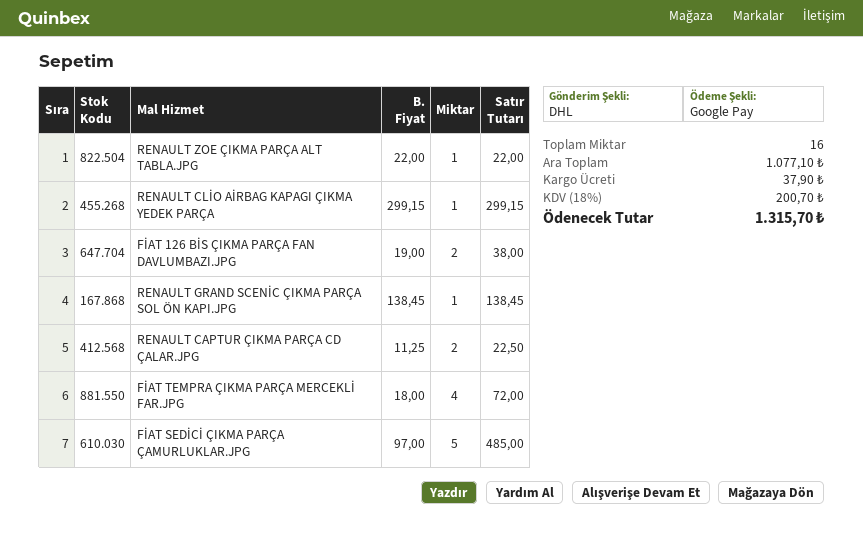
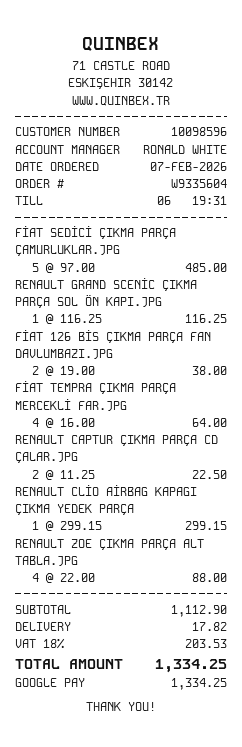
RENAULT ZOE ÇIKMA PARÇA ALT TABLA.JPG: 1 x 22.00 = 22.00 -> 4 x 22.00 = 88.00
RENAULT GRAND SCENİC ÇIKMA PARÇA SOL ÖN KAPI.JPG: 1 x 138.45 = 138.45 -> 1 x 116.25 = 116.25
FİAT TEMPRA ÇIKMA PARÇA MERCEKLİ FAR.JPG: 4 x 18.00 = 72.00 -> 4 x 16.00 = 64.00
subtotal: 1077.10 -> 1112.90
shipping: 37.90 -> 17.82
tax: 18% = 200.70 -> 18% = 203.53
total: 1315.70 -> 1334.25

